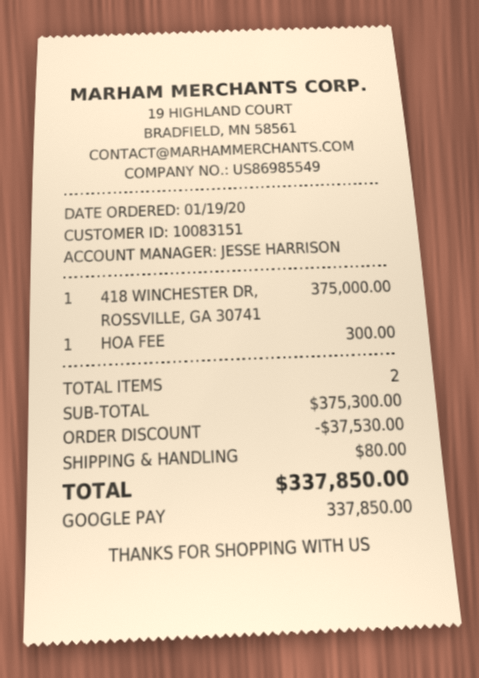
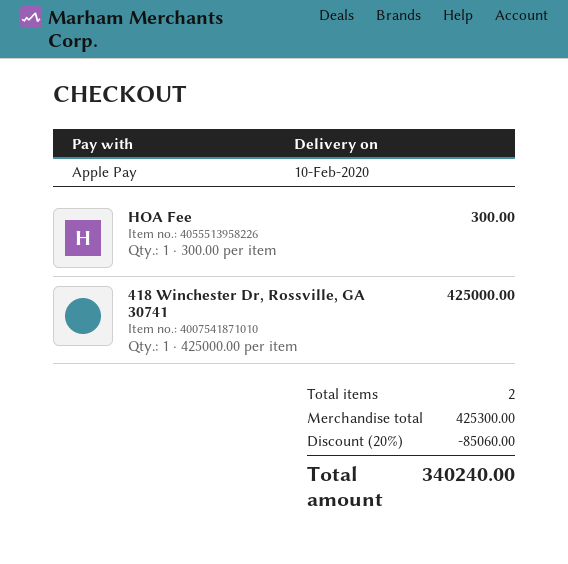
payment method: Google Pay -> Apple Pay
418 WINCHESTER DR, ROSSVILLE, GA 30741: 1 x 375000.00 = 375000.00 -> 1 x 425000.00 = 425000.00
subtotal: 375300.00 -> 425300.00
discount: 37530.00 -> 85060.00
shipping: 80.00 -> none
total: 337850.00 -> 340240.00

